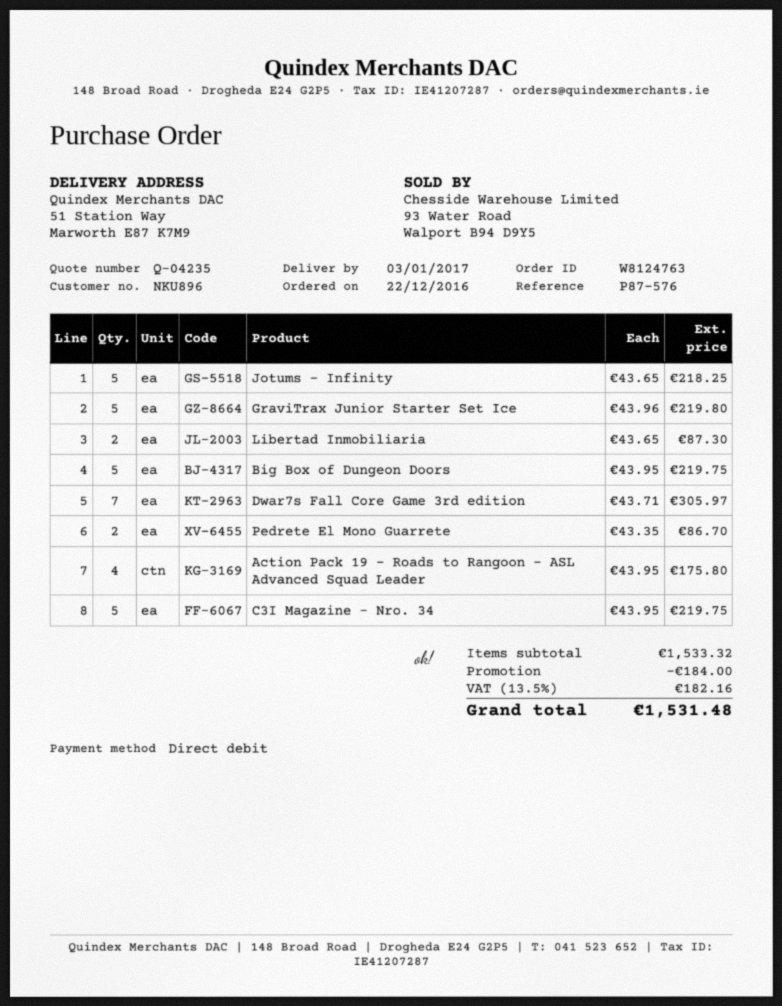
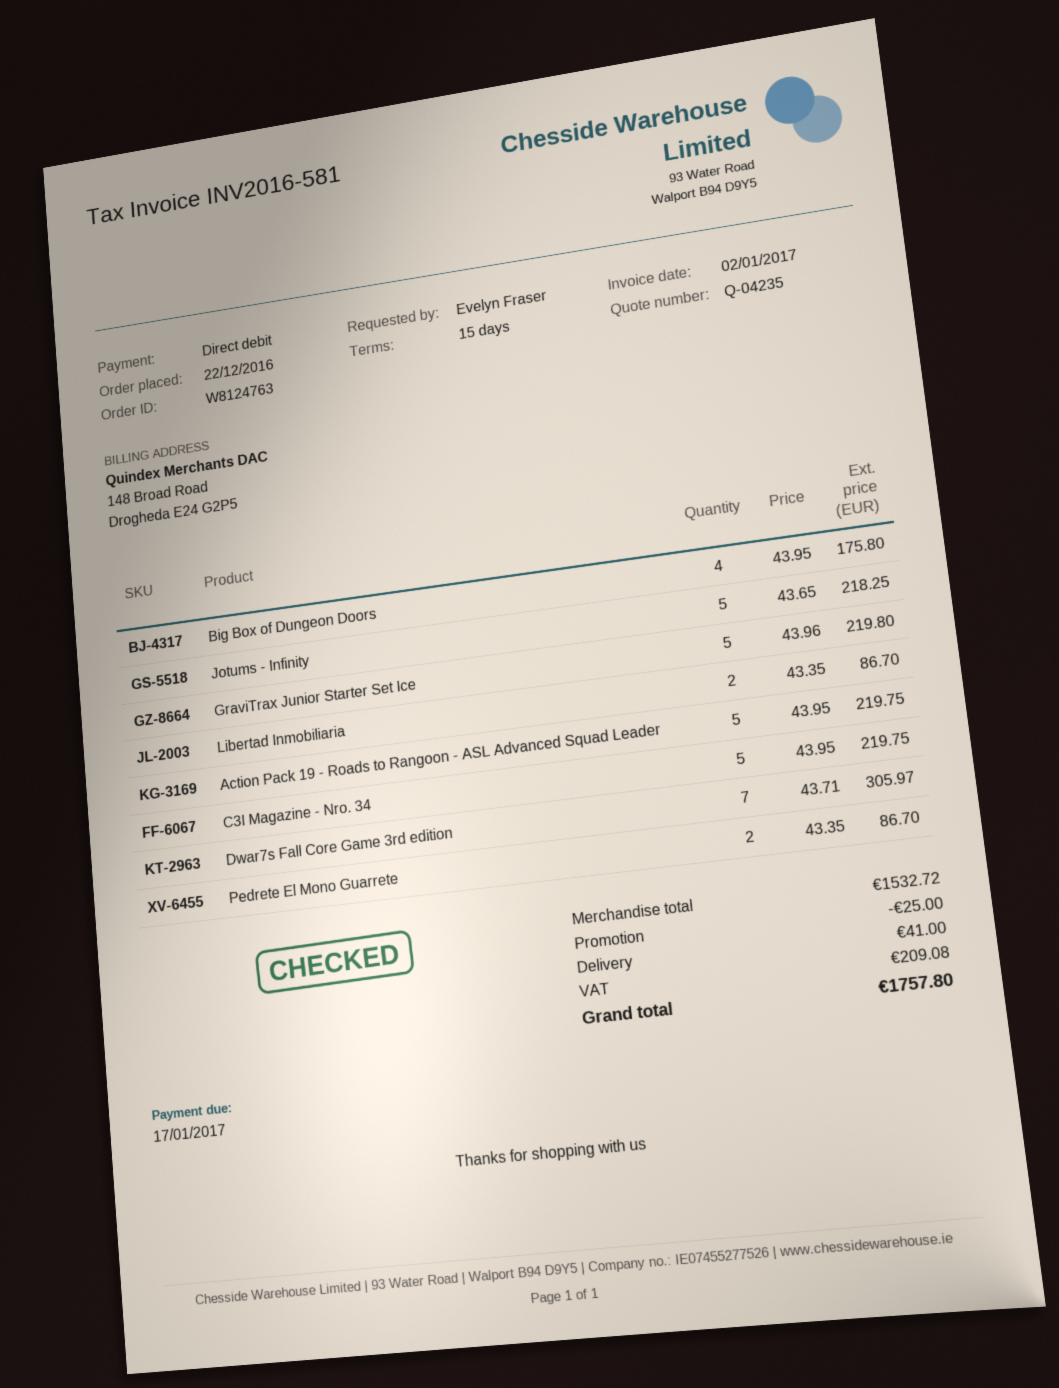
Libertad Inmobiliaria: 2 x 43.65 = 87.30 -> 2 x 43.35 = 86.70
Big Box of Dungeon Doors: 5 x 43.95 = 219.75 -> 4 x 43.95 = 175.80
Action Pack 19 - Roads to Rangoon - ASL Advanced Squad Leader: 4 x 43.95 = 175.80 -> 5 x 43.95 = 219.75
subtotal: 1533.32 -> 1532.72
discount: 184.00 -> 25.00
shipping: none -> 41.00
tax: 182.16 -> 209.08
total: 1531.48 -> 1757.80

